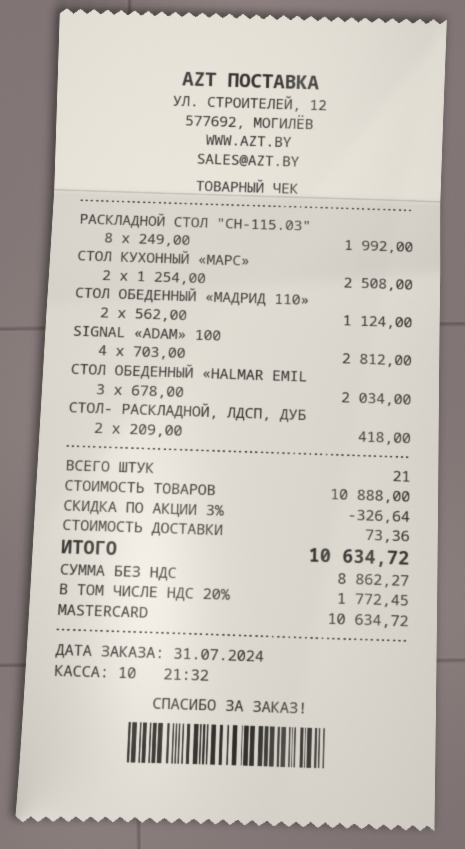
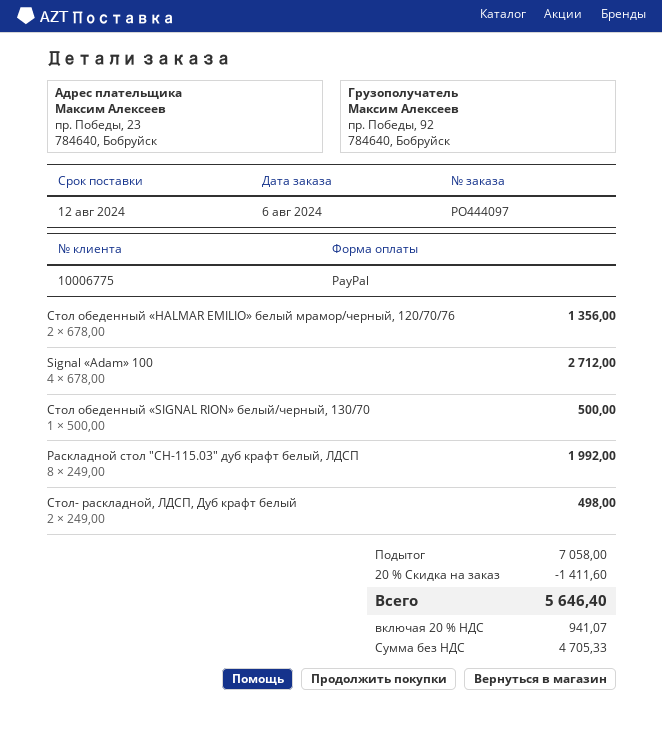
order date: 2024-07-31 -> 2024-08-06
payment method: Mastercard -> PayPal
СТОЛ КУХОННЫЙ «МАРС»: 2 x 1254.00 = 2508.00 -> none
СТОЛ ОБЕДЕННЫЙ «МАДРИД 110»: 2 x 562.00 = 1124.00 -> none
SIGNAL «ADAM» 100: 4 x 703.00 = 2812.00 -> 4 x 678.00 = 2712.00
СТОЛ ОБЕДЕННЫЙ «HALMAR EMIL: 3 x 678.00 = 2034.00 -> 2 x 678.00 = 1356.00
СТОЛ- РАСКЛАДНОЙ, ЛДСП, ДУБ: 2 x 209.00 = 418.00 -> 2 x 249.00 = 498.00
Стол обеденный «SIGNAL RION» белый/черный, 130/70: none -> 1 x 500.00 = 500.00
subtotal: 10888.00 -> 7058.00
discount: 3% = 326.64 -> 20% = 1411.60
shipping: 73.36 -> none
net: 8862.27 -> 4705.33
tax: 20% = 1772.45 -> 20% = 941.07
total: 10634.72 -> 5646.40

